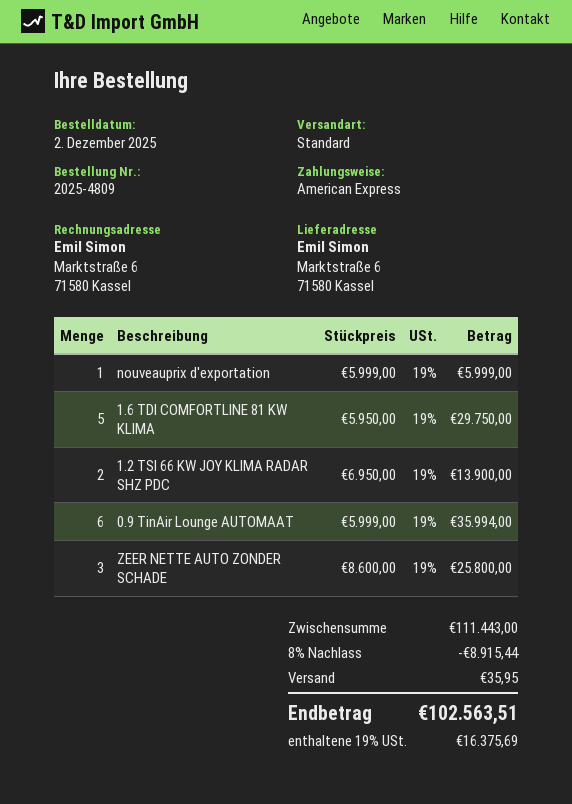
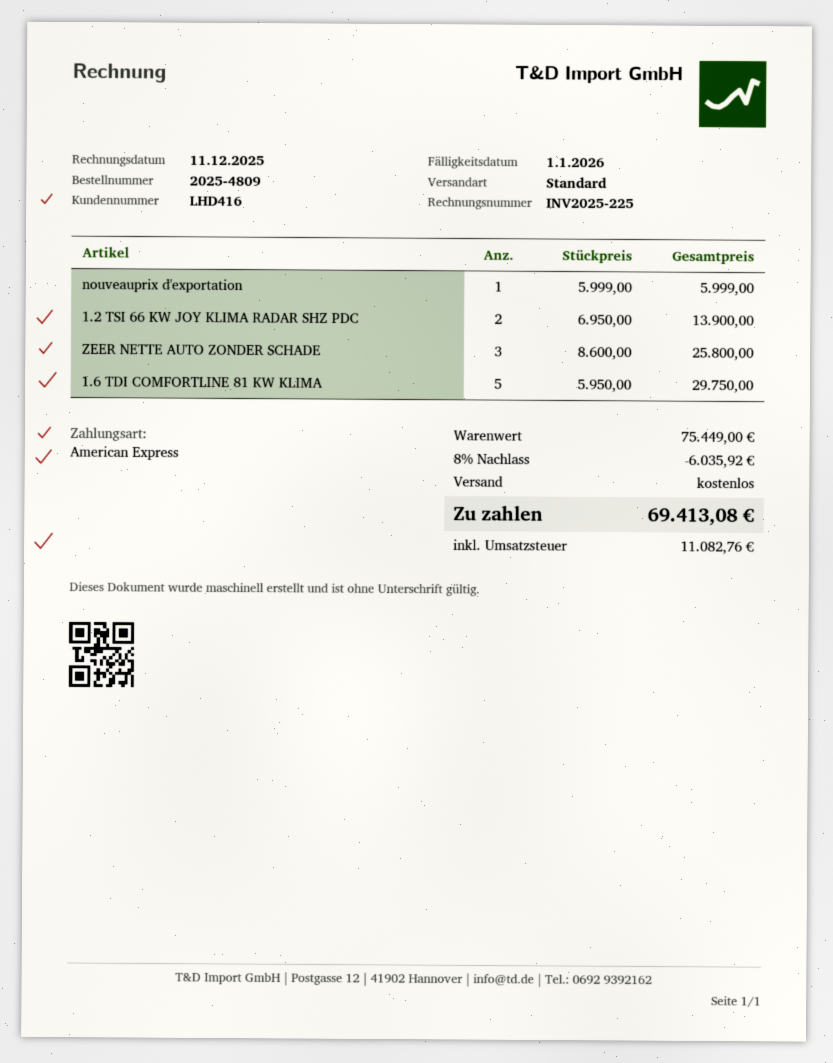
0.9 TinAir Lounge AUTOMAAT: 6 x 5999.00 = 35994.00 -> none
subtotal: 111443.00 -> 75449.00
discount: 8% = 8915.44 -> 8% = 6035.92
shipping: 35.95 -> 0.00
tax: 16375.69 -> 11082.76
total: 102563.51 -> 69413.08

